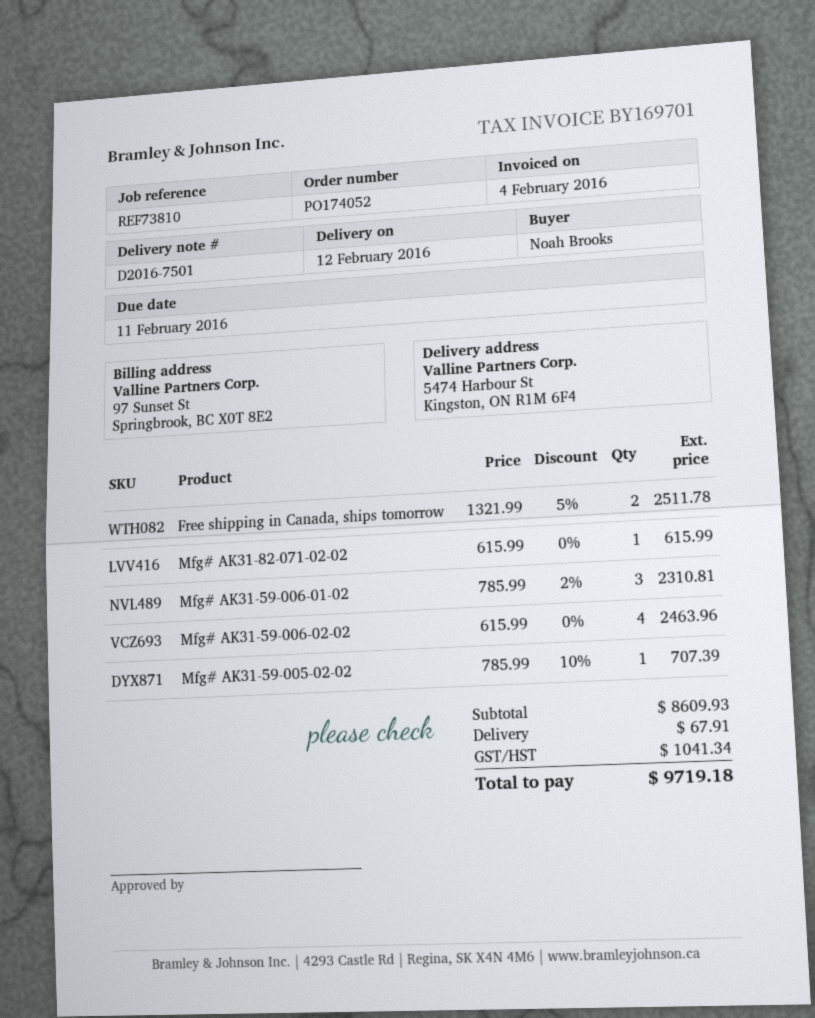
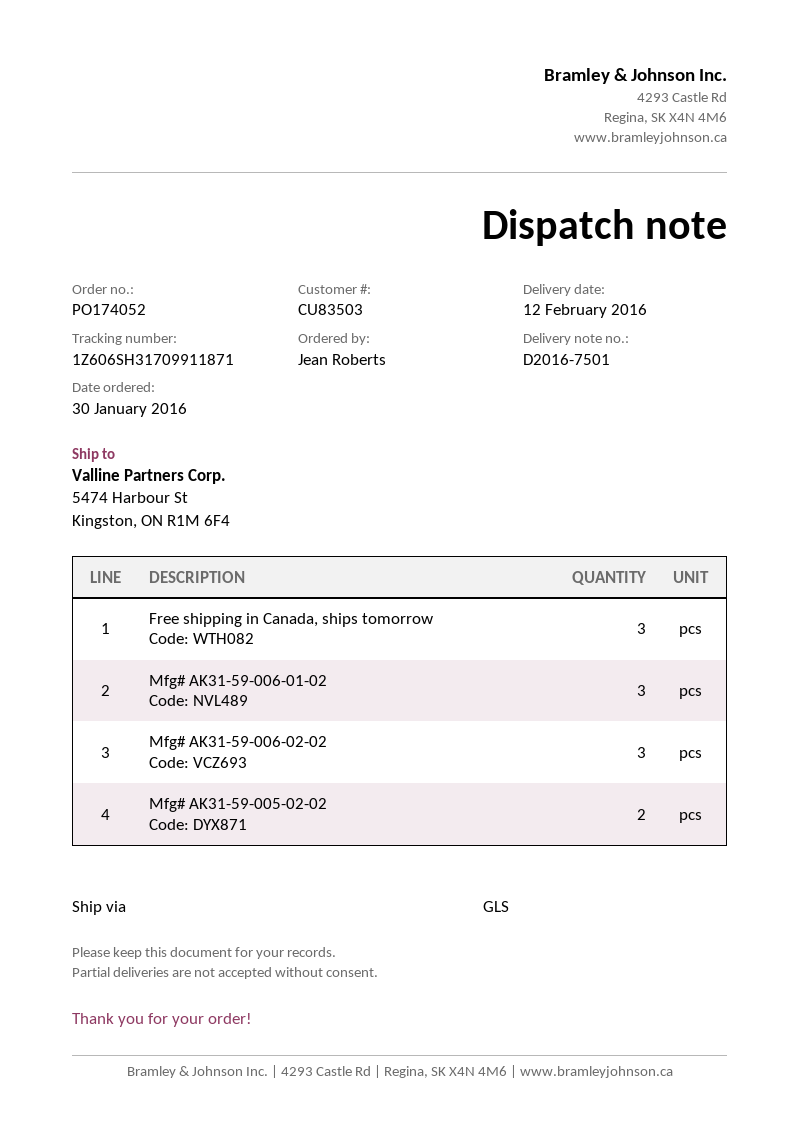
ordered by: Noah Brooks -> Jean Roberts
Free shipping in Canada, ships tomorrow: 2 -> 3
Mfg# AK31-82-071-02-02: 1 -> none
Mfg# AK31-59-006-02-02: 4 -> 3
Mfg# AK31-59-005-02-02: 1 -> 2

